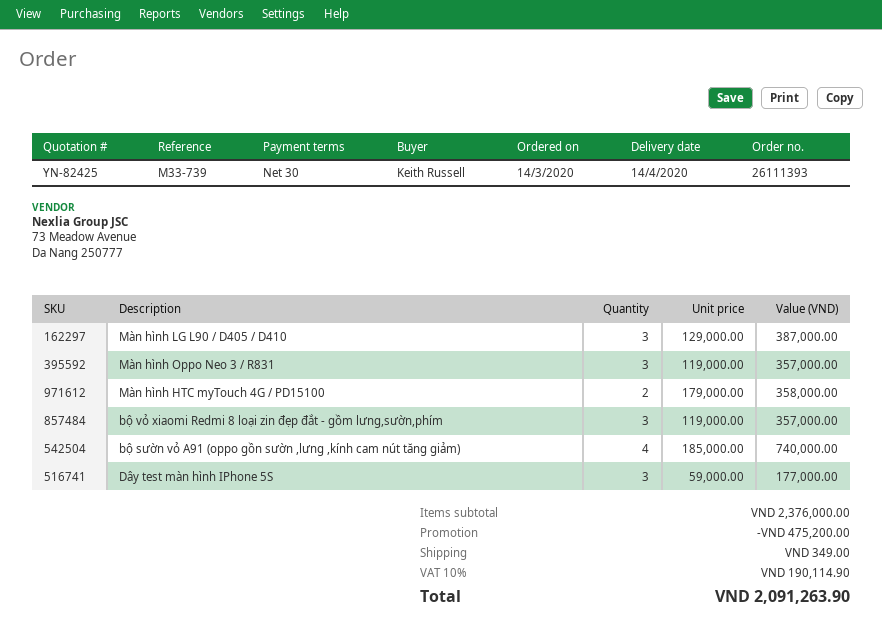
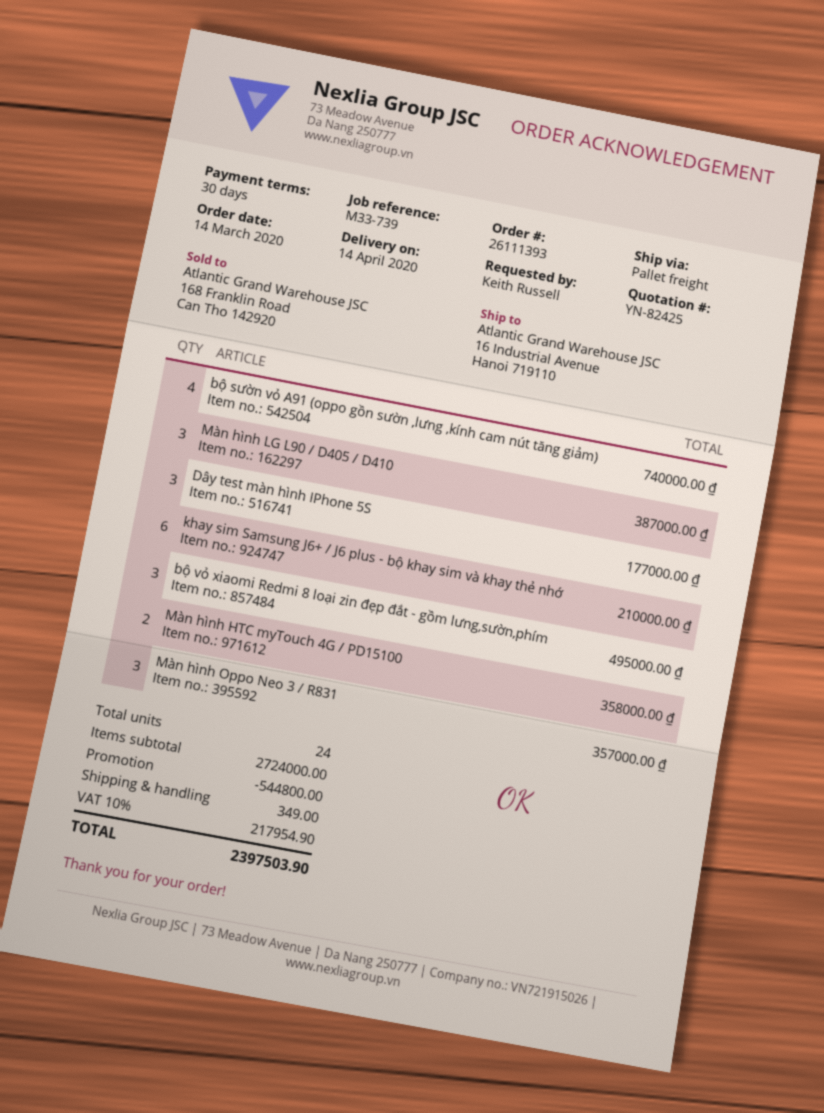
bộ vỏ xiaomi Redmi 8 loại zin đẹp đắt - gồm lưng,sườn,phím: 3 for 357000.00 -> 3 for 495000.00
khay sim Samsung J6+ / J6 plus - bộ khay sim và khay thẻ nhớ: none -> 6 for 210000.00
subtotal: 2376000.00 -> 2724000.00
discount: 475200.00 -> 544800.00
tax: 10% = 190114.90 -> 10% = 217954.90
total: 2091263.90 -> 2397503.90

